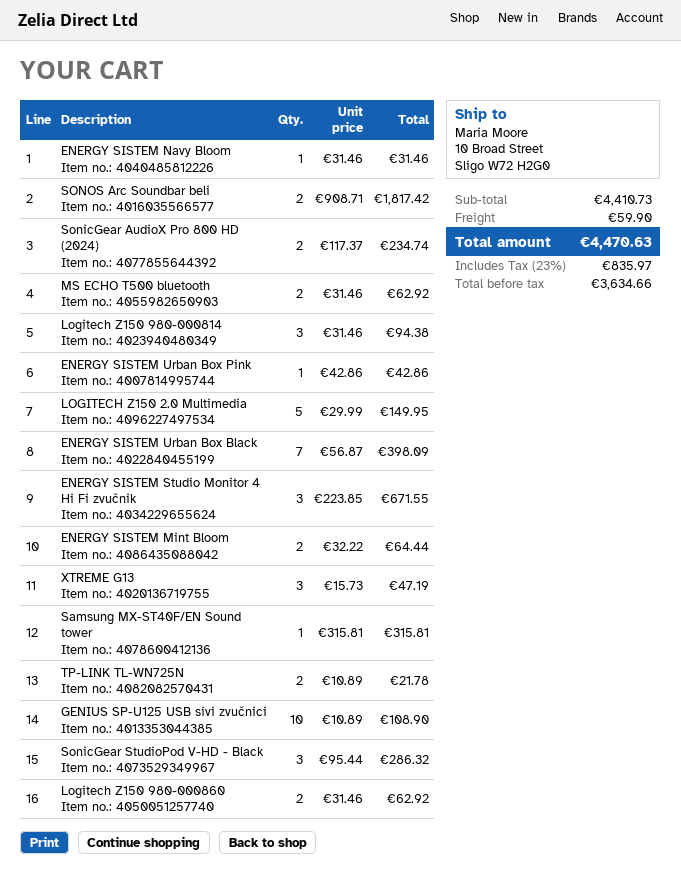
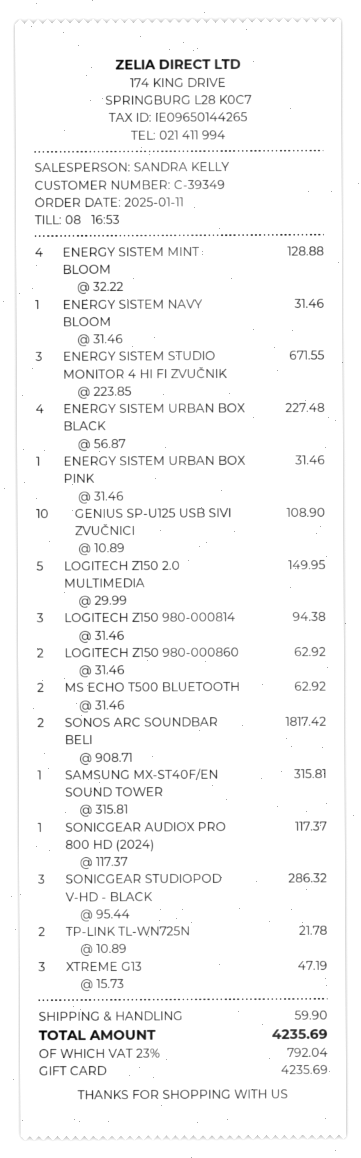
SonicGear AudioX Pro 800 HD (2024): 2 x 117.37 = 234.74 -> 1 x 117.37 = 117.37
ENERGY SISTEM Urban Box Pink: 1 x 42.86 = 42.86 -> 1 x 31.46 = 31.46
ENERGY SISTEM Urban Box Black: 7 x 56.87 = 398.09 -> 4 x 56.87 = 227.48
ENERGY SISTEM Mint Bloom: 2 x 32.22 = 64.44 -> 4 x 32.22 = 128.88
tax: 23% = 835.97 -> 23% = 792.04
total: 4470.63 -> 4235.69

